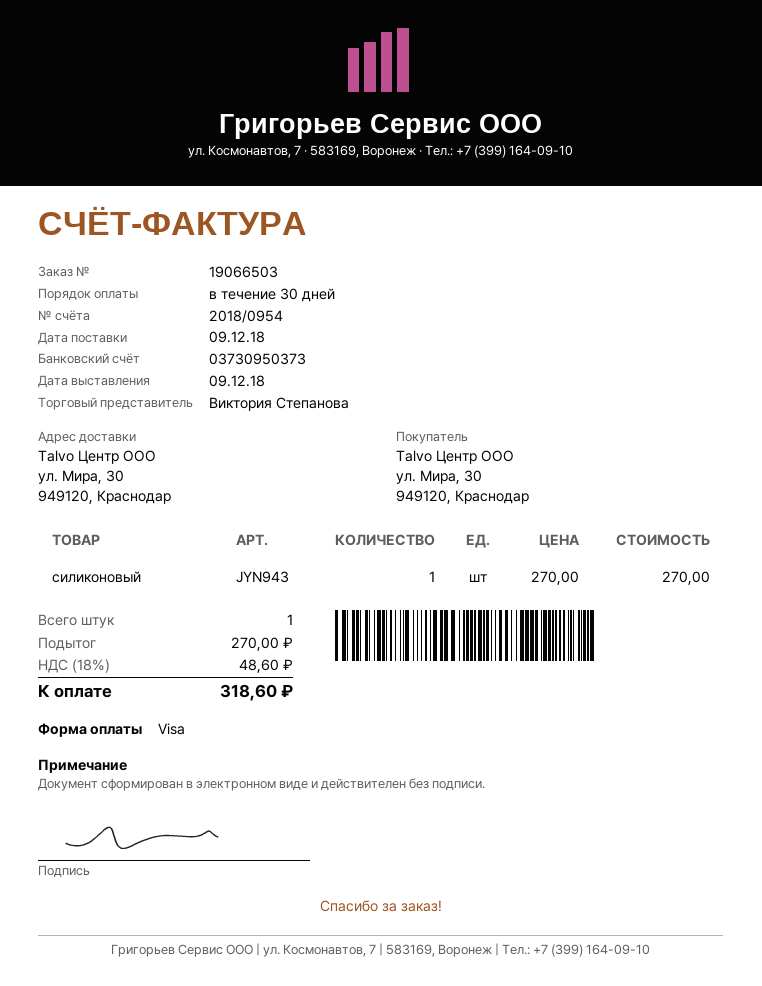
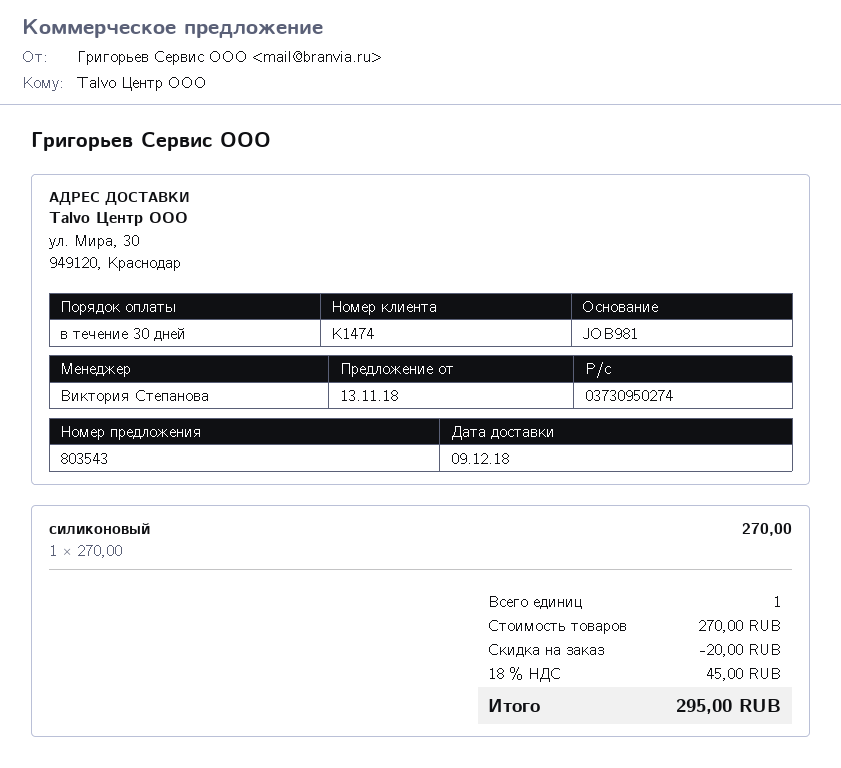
bank account: 03730950373 -> 03730950274
discount: none -> 20.00
tax: 18% = 48.60 -> 18% = 45.00
total: 318.60 -> 295.00

